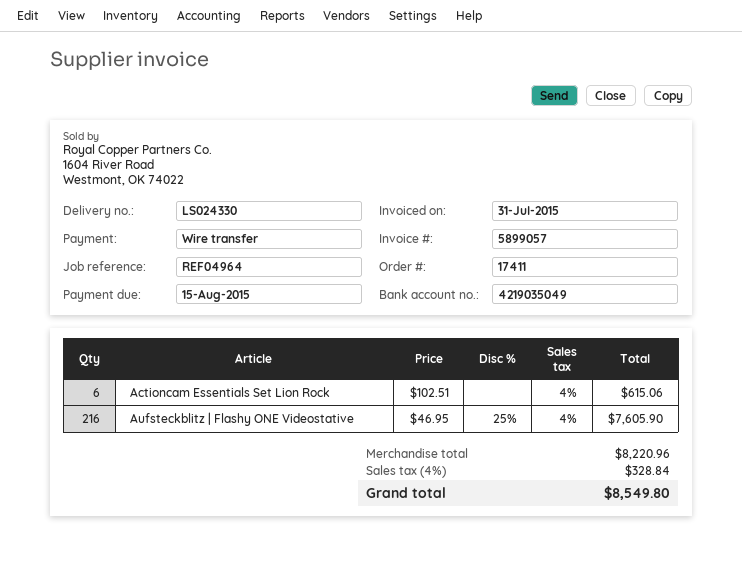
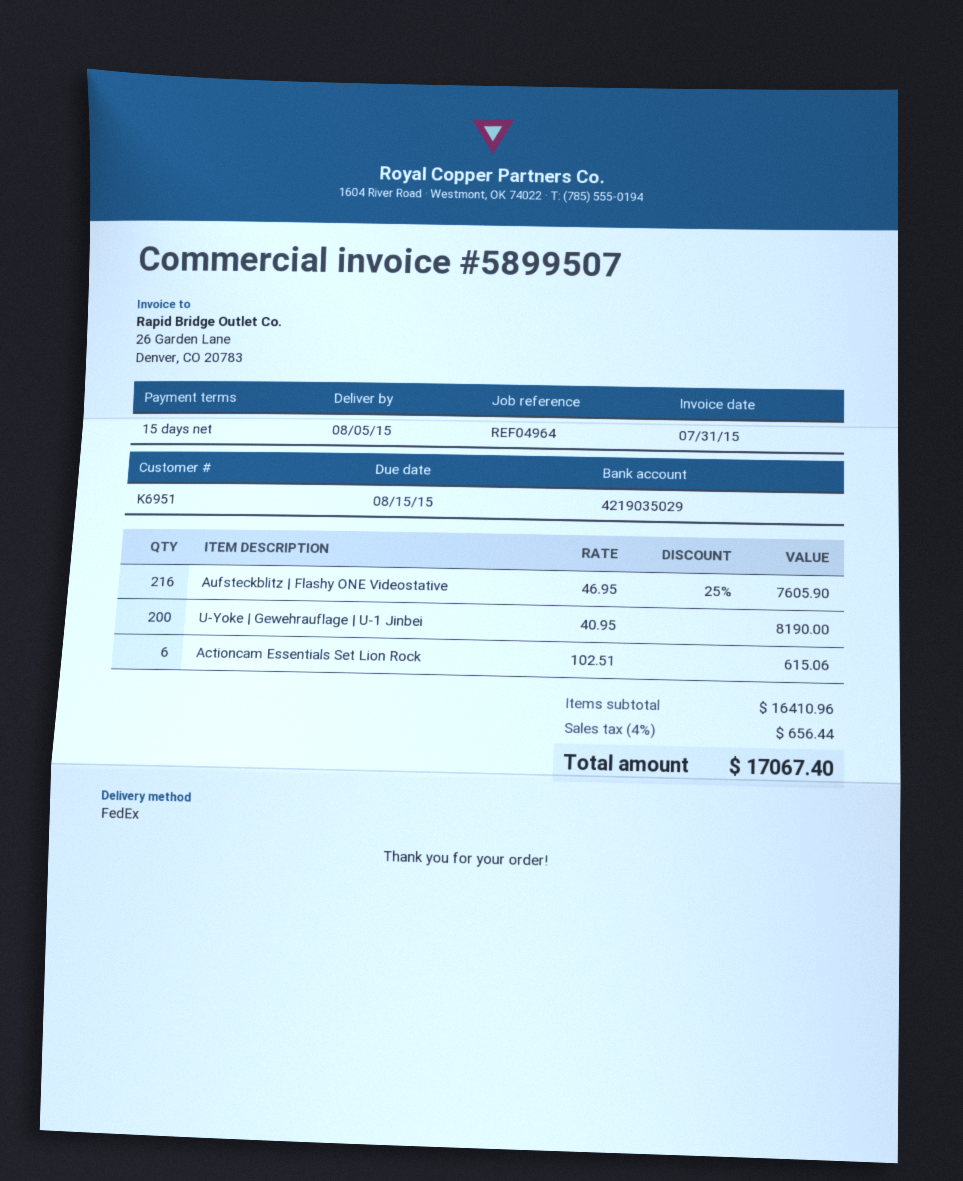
invoice number: 5899057 -> 5899507
bank account: 4219035049 -> 4219035029
U-Yoke | Gewehrauflage | U-1 Jinbei: none -> 200 x 40.95 = 8190.00
subtotal: 8220.96 -> 16410.96
tax: 4% = 328.84 -> 4% = 656.44
total: 8549.80 -> 17067.40

